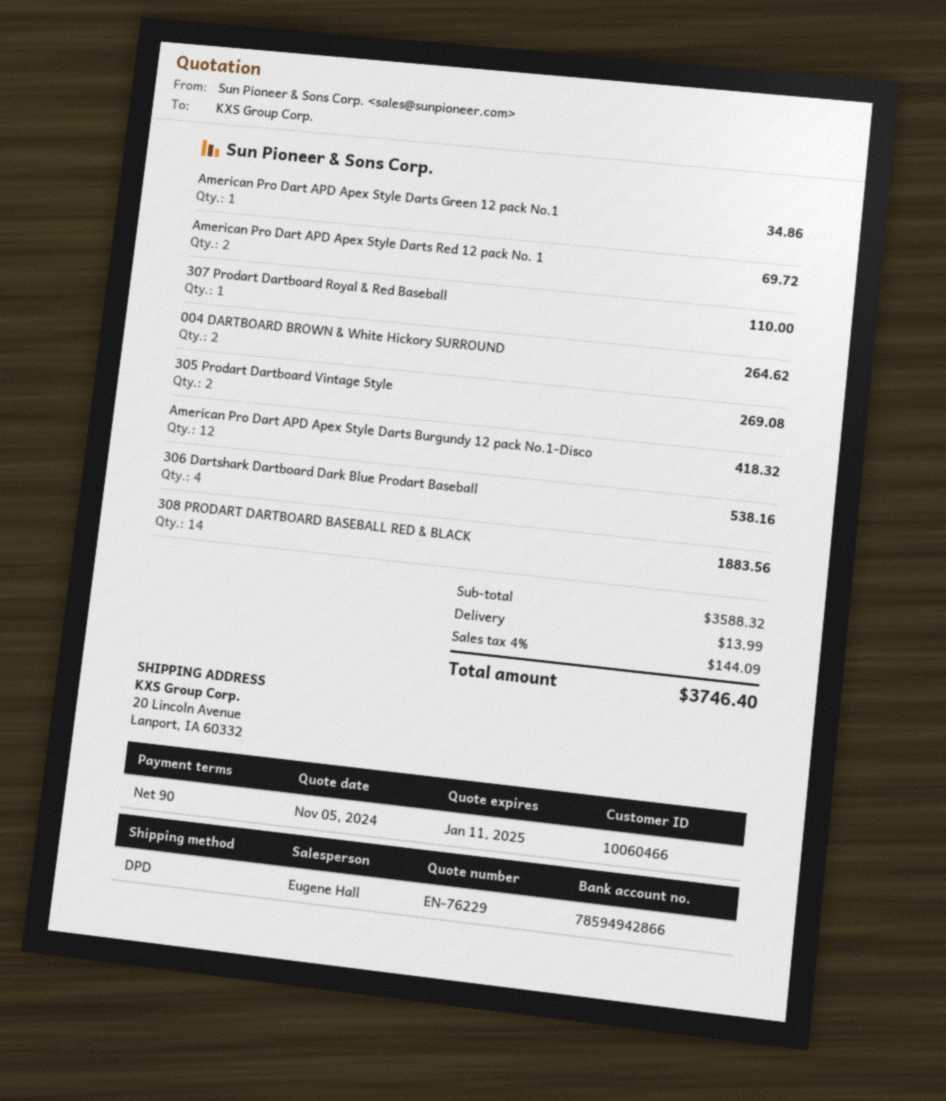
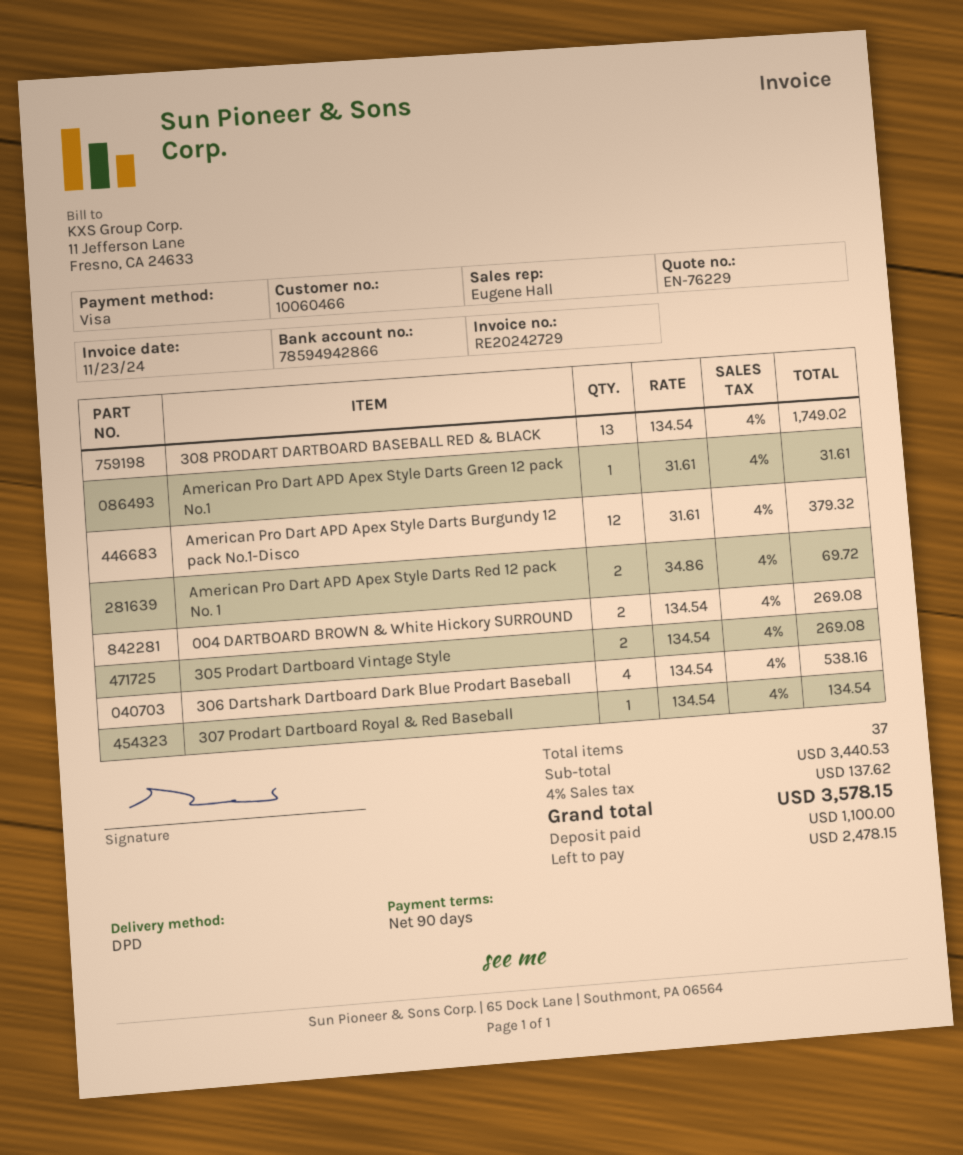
American Pro Dart APD Apex Style Darts Green 12 pack No.1: 1 for 34.86 -> 1 for 31.61
307 Prodart Dartboard Royal & Red Baseball: 1 for 110.00 -> 1 for 134.54
004 DARTBOARD BROWN & White Hickory SURROUND: 2 for 264.62 -> 2 for 269.08
American Pro Dart APD Apex Style Darts Burgundy 12 pack No.1-Disco: 12 for 418.32 -> 12 for 379.32
308 PRODART DARTBOARD BASEBALL RED & BLACK: 14 for 1883.56 -> 13 for 1749.02
subtotal: 3588.32 -> 3440.53
shipping: 13.99 -> none
tax: 4% = 144.09 -> 4% = 137.62
total: 3746.40 -> 3578.15

